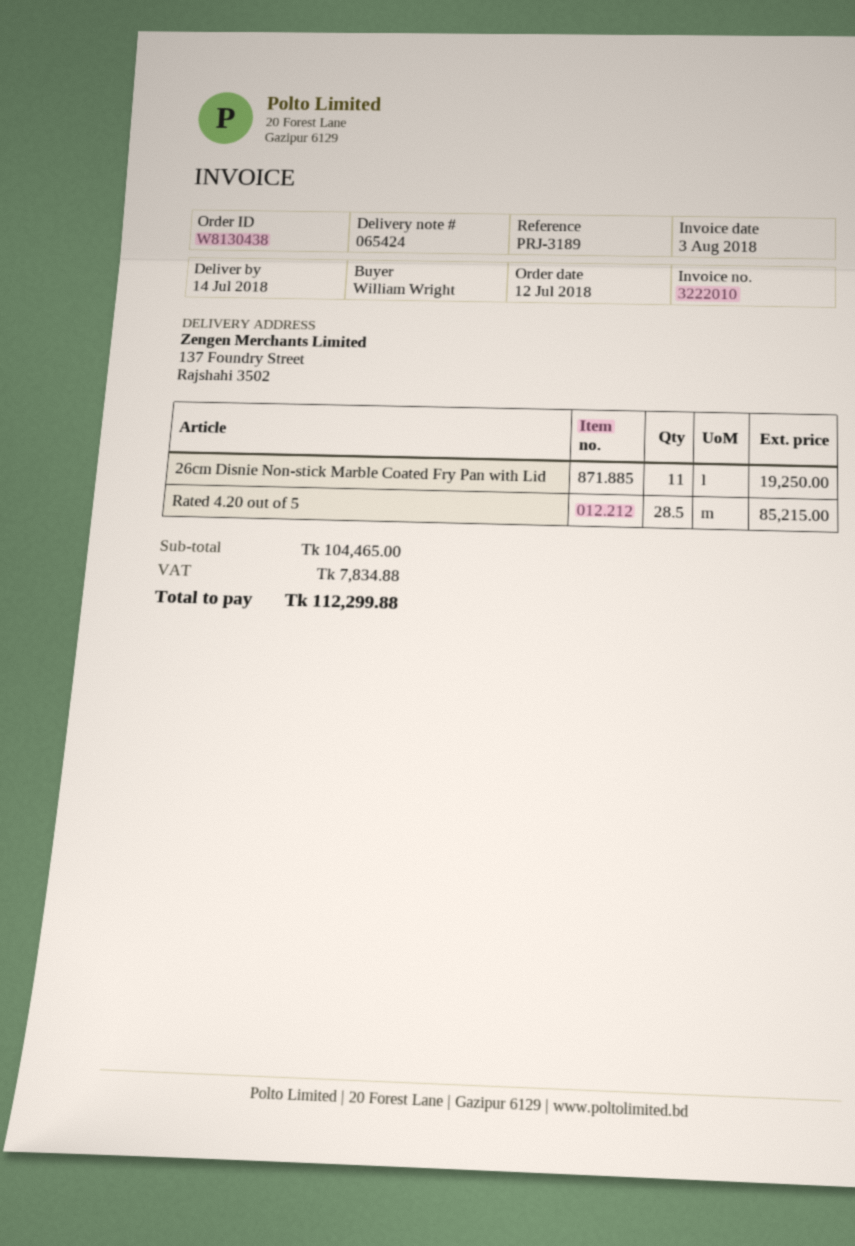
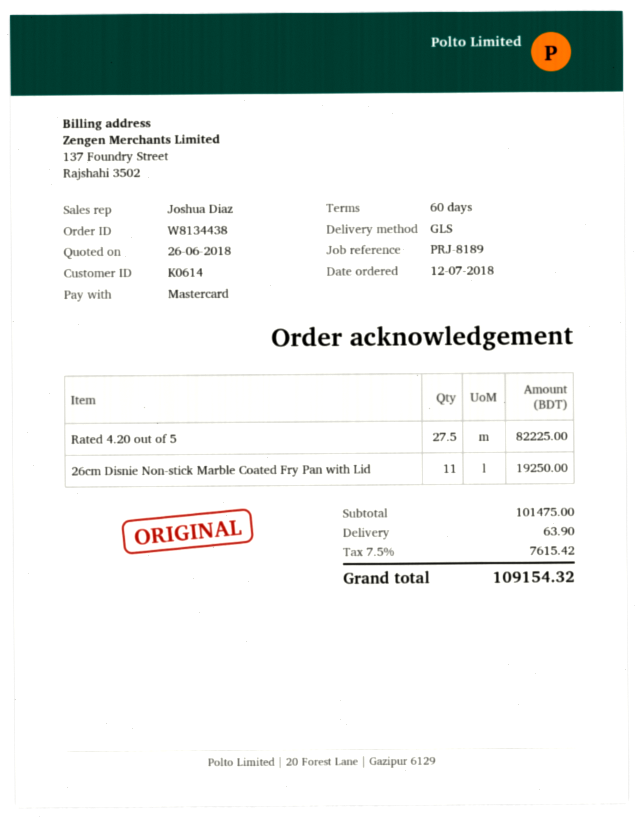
order number: W8130438 -> W8134438
reference: PRJ-3189 -> PRJ-8189
Rated 4.20 out of 5: 28.5 for 85215.00 -> 27.5 for 82225.00
subtotal: 104465.00 -> 101475.00
shipping: none -> 63.90
tax: 7834.88 -> 7615.42
total: 112299.88 -> 109154.32

